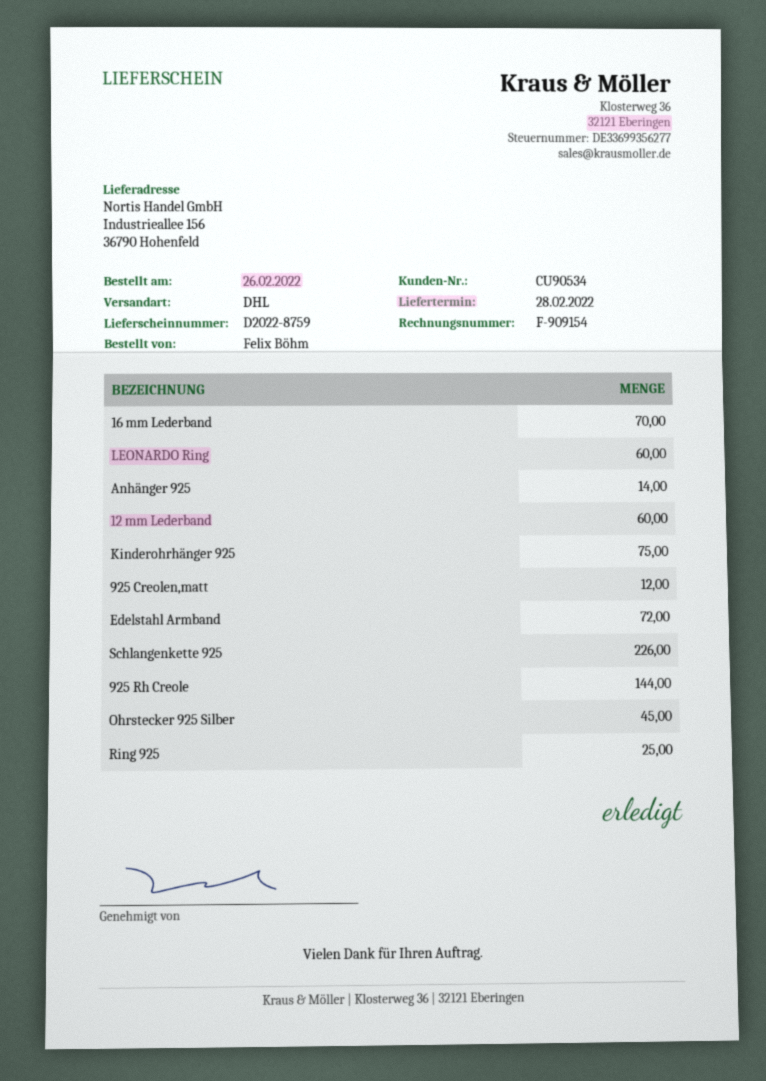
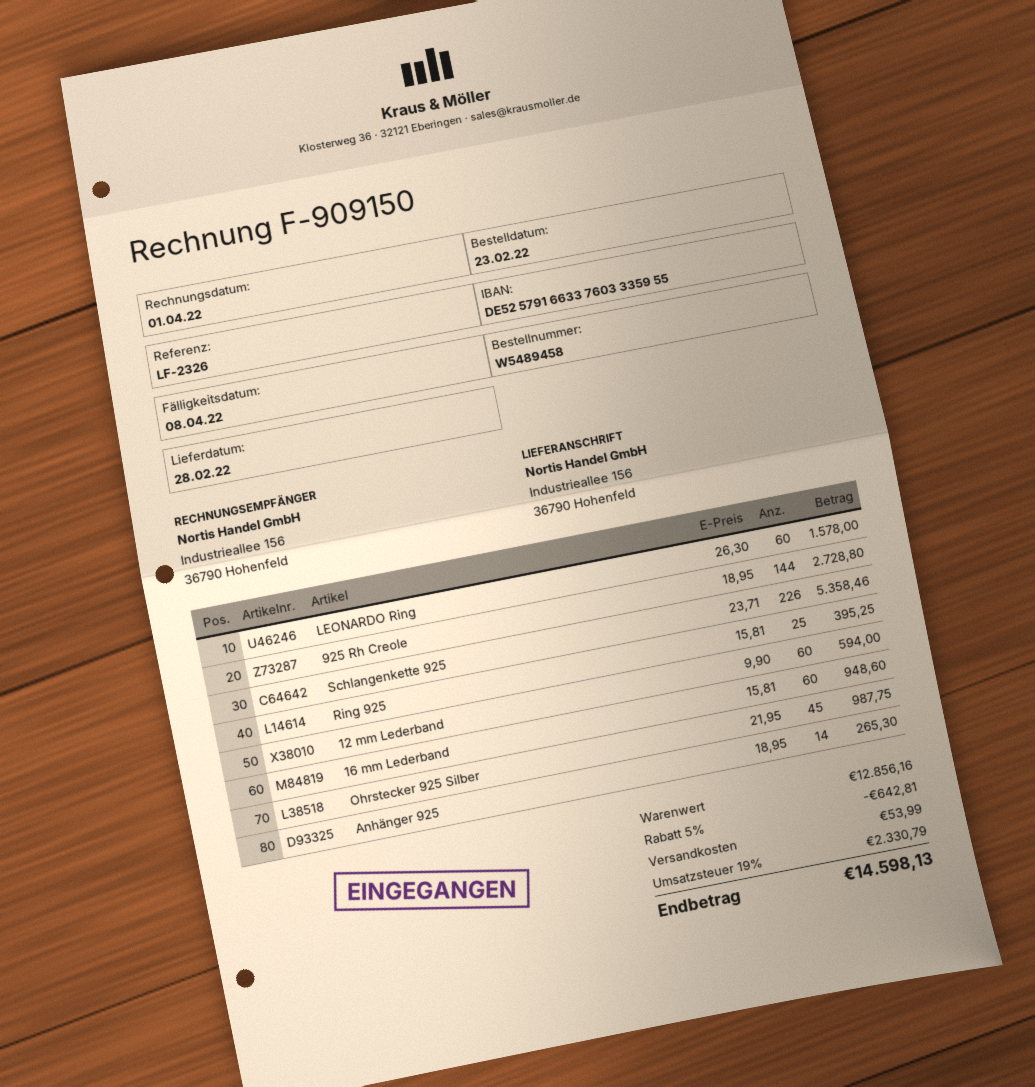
order date: 2022-02-26 -> 2022-02-23
invoice number: F-909154 -> F-909150
16 mm Lederband: 70 -> 60
Kinderohrhänger 925: 75 -> none
925 Creolen,matt: 12 -> none
Edelstahl Armband: 72 -> none

